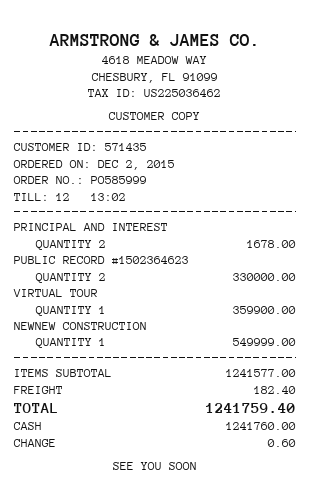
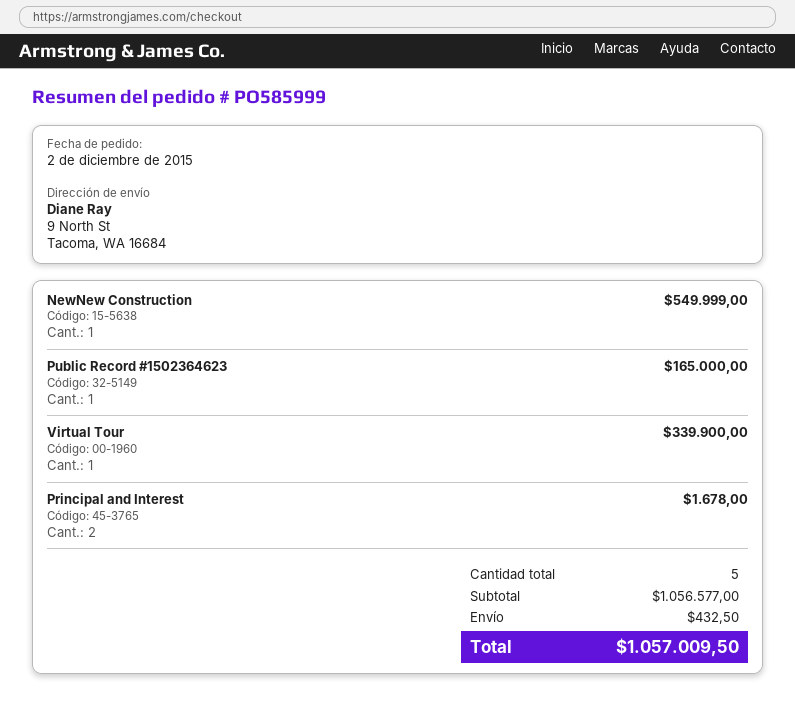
PUBLIC RECORD #1502364623: 2 for 330000.00 -> 1 for 165000.00
VIRTUAL TOUR: 1 for 359900.00 -> 1 for 339900.00
subtotal: 1241577.00 -> 1056577.00
shipping: 182.40 -> 432.50
total: 1241759.40 -> 1057009.50

